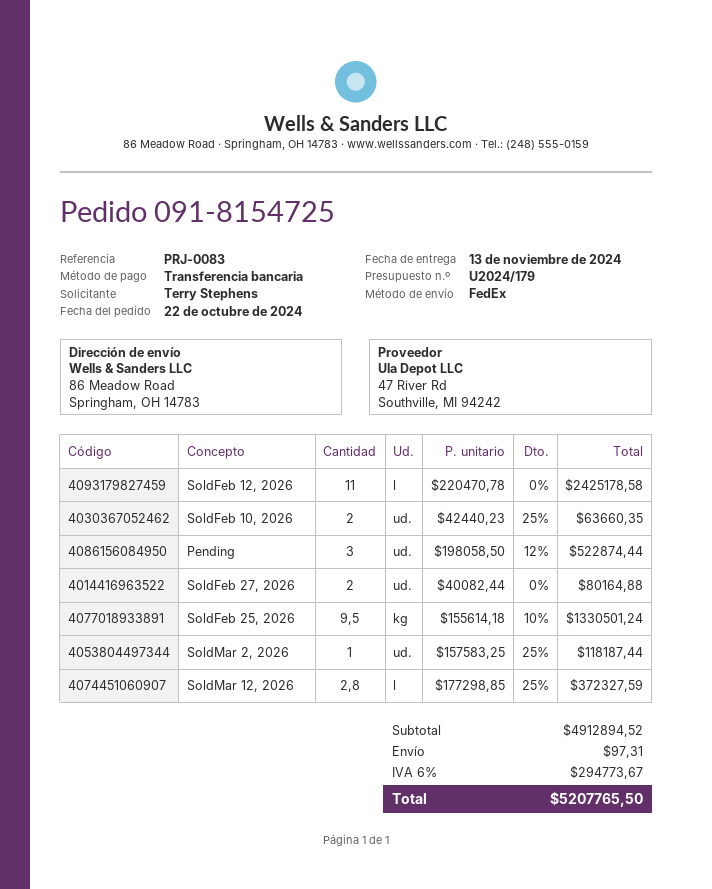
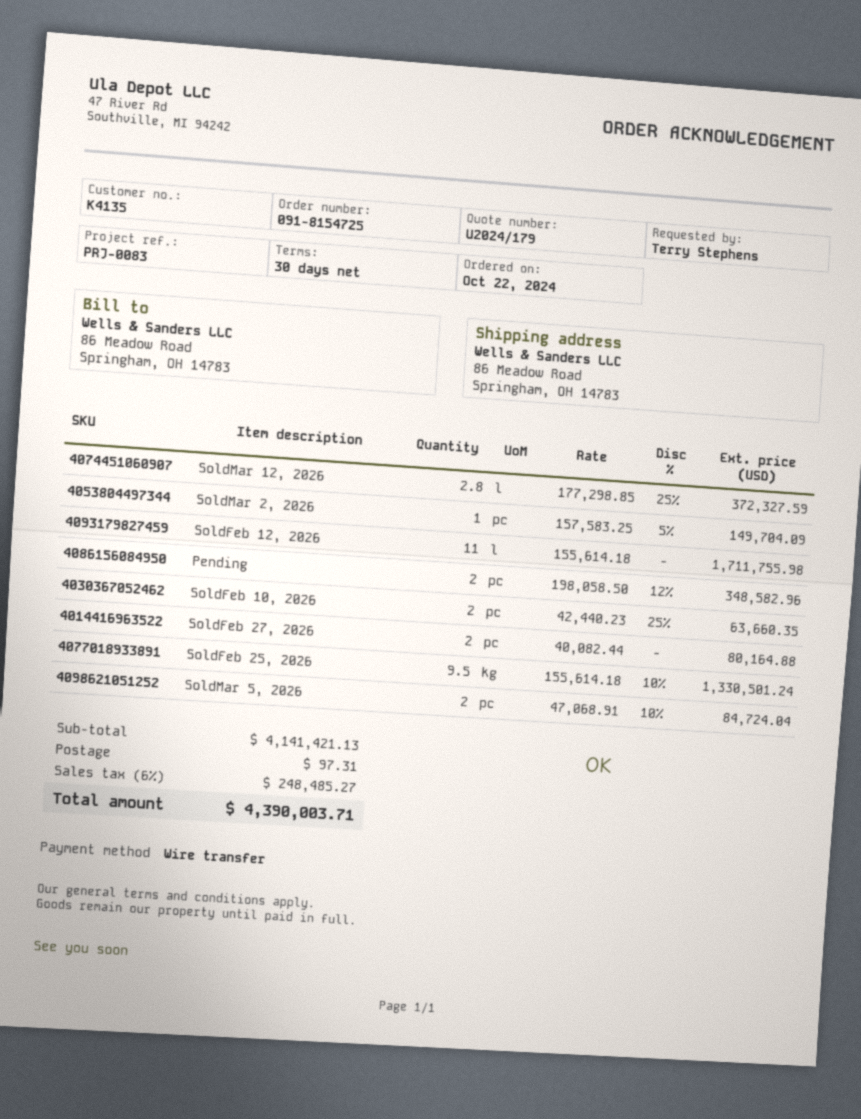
SoldFeb 12, 2026: 11 x 220470.78 = 2425178.58 -> 11 x 155614.18 = 1711755.98
Pending: 3 x 198058.50 - 12% = 522874.44 -> 2 x 198058.50 - 12% = 348582.96
SoldMar 2, 2026: 1 x 157583.25 - 25% = 118187.44 -> 1 x 157583.25 - 5% = 149704.09
SoldMar 5, 2026: none -> 2 x 47068.91 - 10% = 84724.04
subtotal: 4912894.52 -> 4141421.13
tax: 6% = 294773.67 -> 6% = 248485.27
total: 5207765.50 -> 4390003.71

